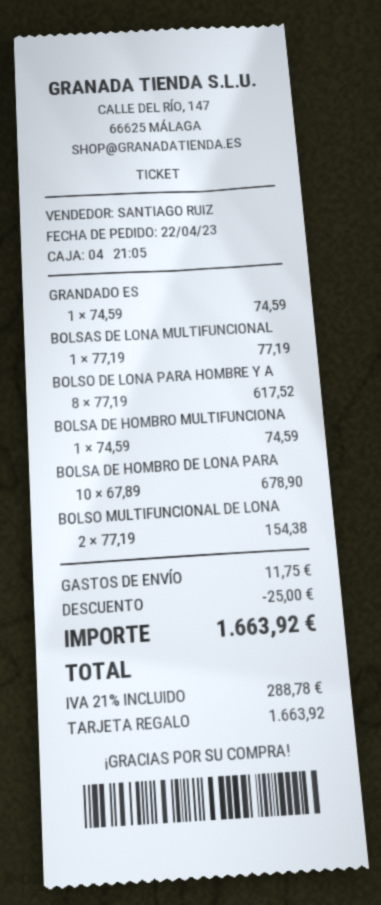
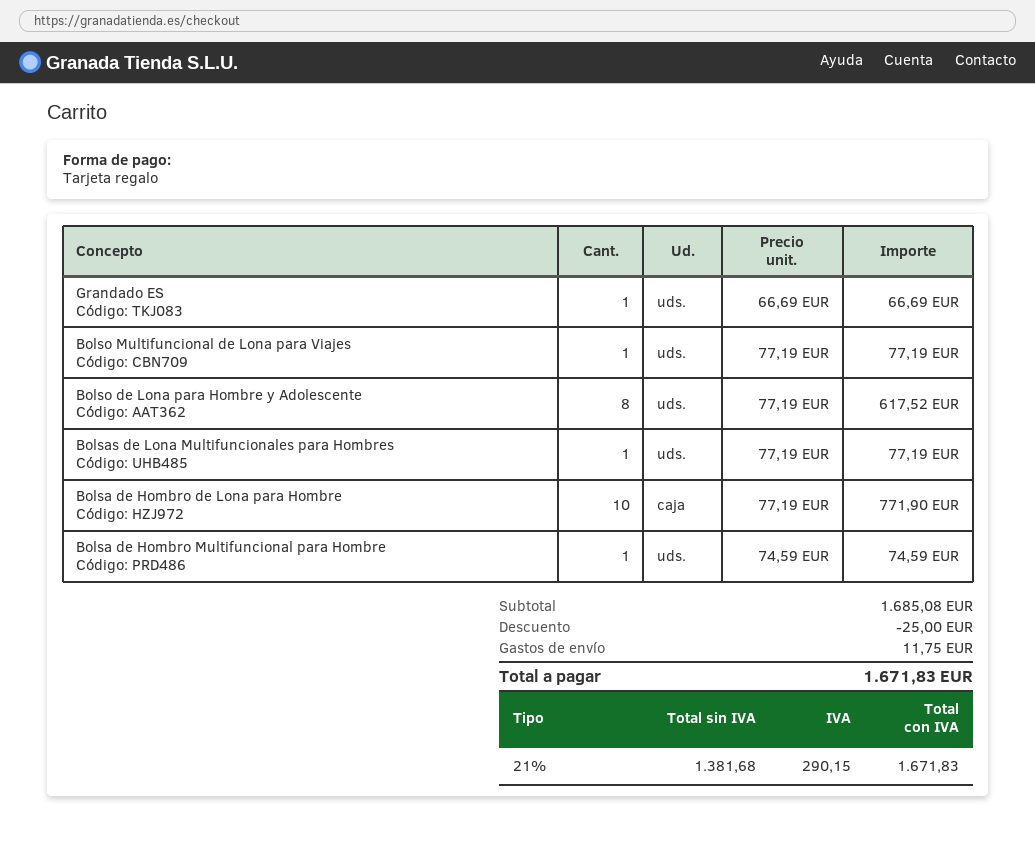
GRANDADO ES: 1 x 74.59 = 74.59 -> 1 x 66.69 = 66.69
BOLSA DE HOMBRO DE LONA PARA: 10 x 67.89 = 678.90 -> 10 x 77.19 = 771.90
BOLSO MULTIFUNCIONAL DE LONA: 2 x 77.19 = 154.38 -> 1 x 77.19 = 77.19
tax: 21% = 288.78 -> 21% = 290.15
total: 1663.92 -> 1671.83

